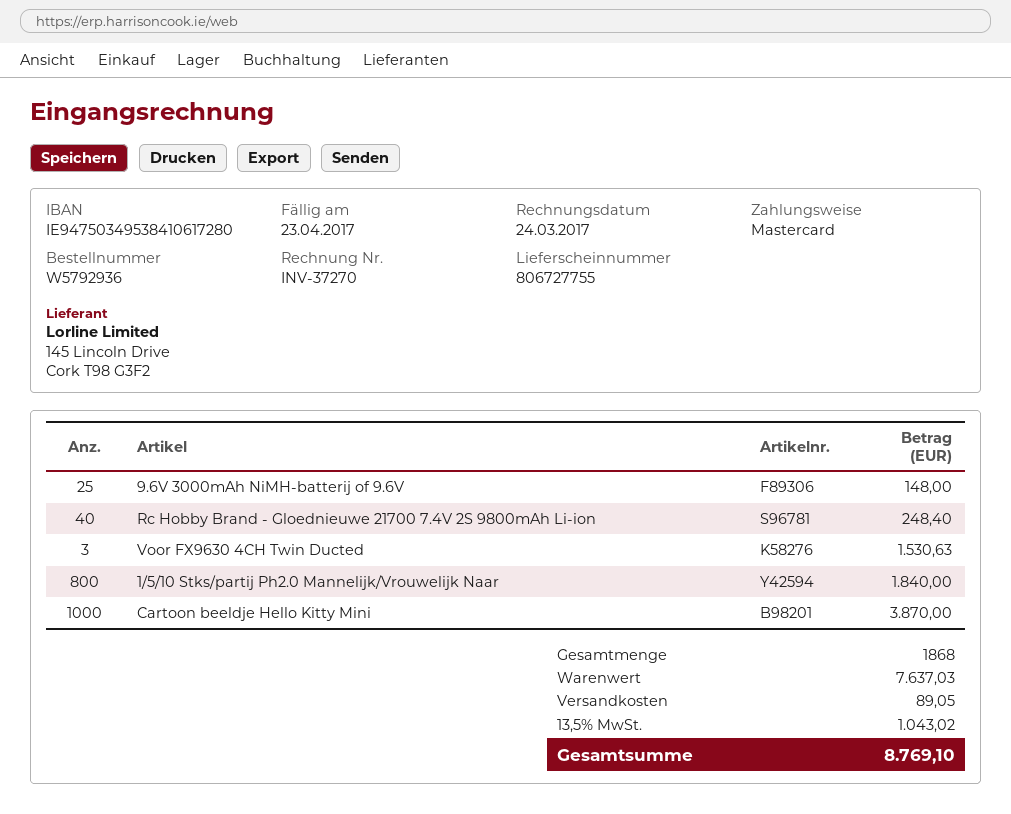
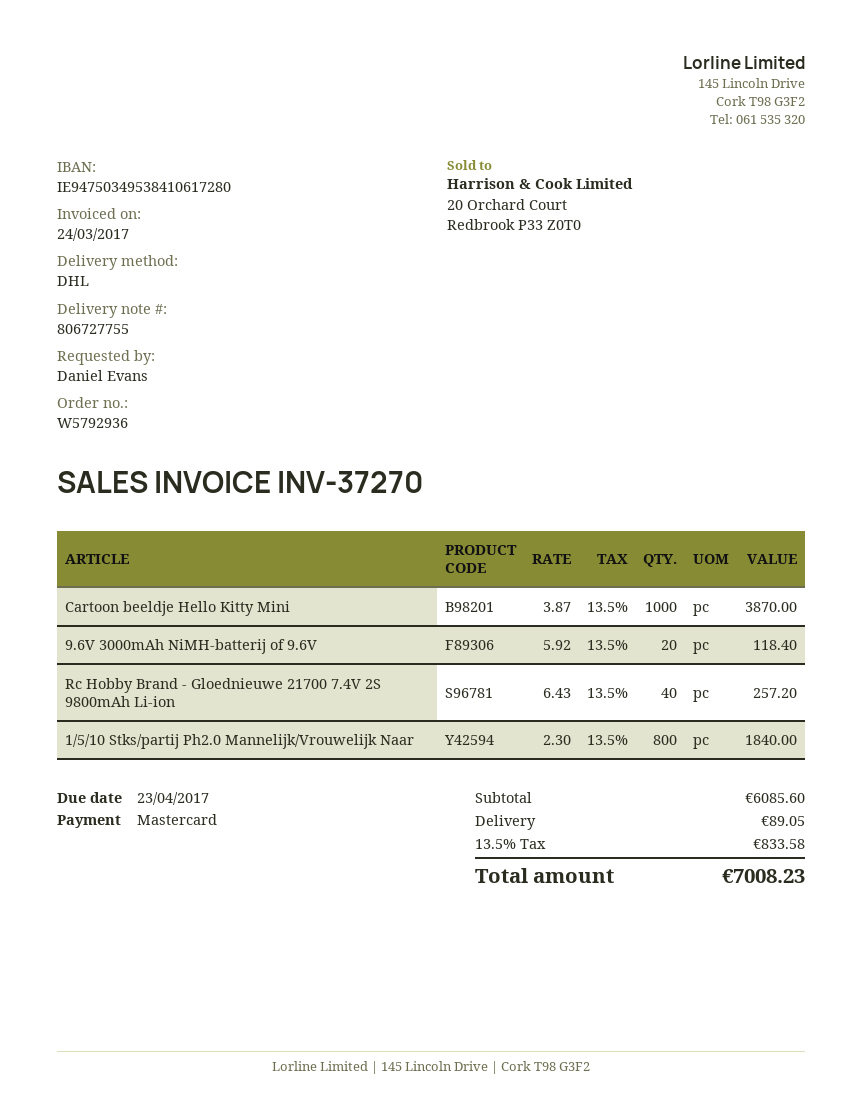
9.6V 3000mAh NiMH-batterij of 9.6V: 25 for 148.00 -> 20 for 118.40
Rc Hobby Brand - Gloednieuwe 21700 7.4V 2S 9800mAh Li-ion: 40 for 248.40 -> 40 for 257.20
Voor FX9630 4CH Twin Ducted: 3 for 1530.63 -> none
subtotal: 7637.03 -> 6085.60
tax: 13.5% = 1043.02 -> 13.5% = 833.58
total: 8769.10 -> 7008.23

